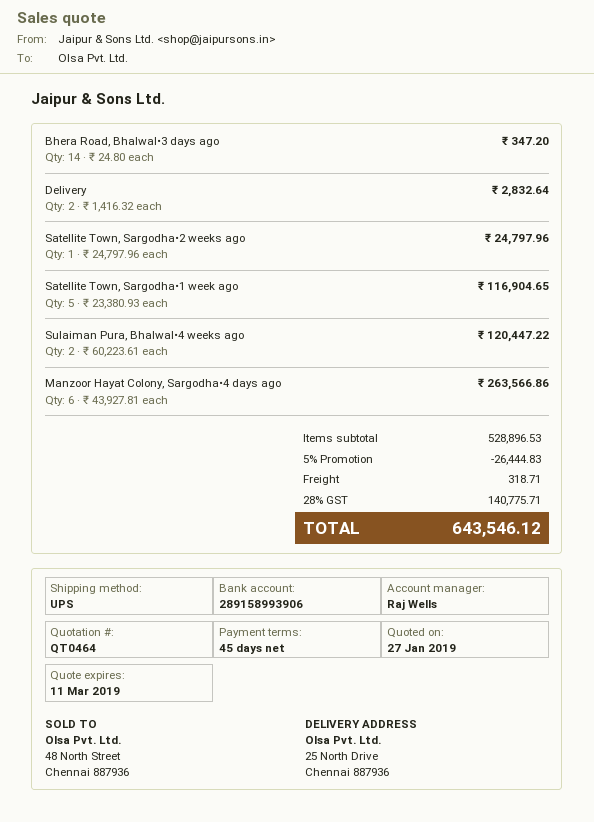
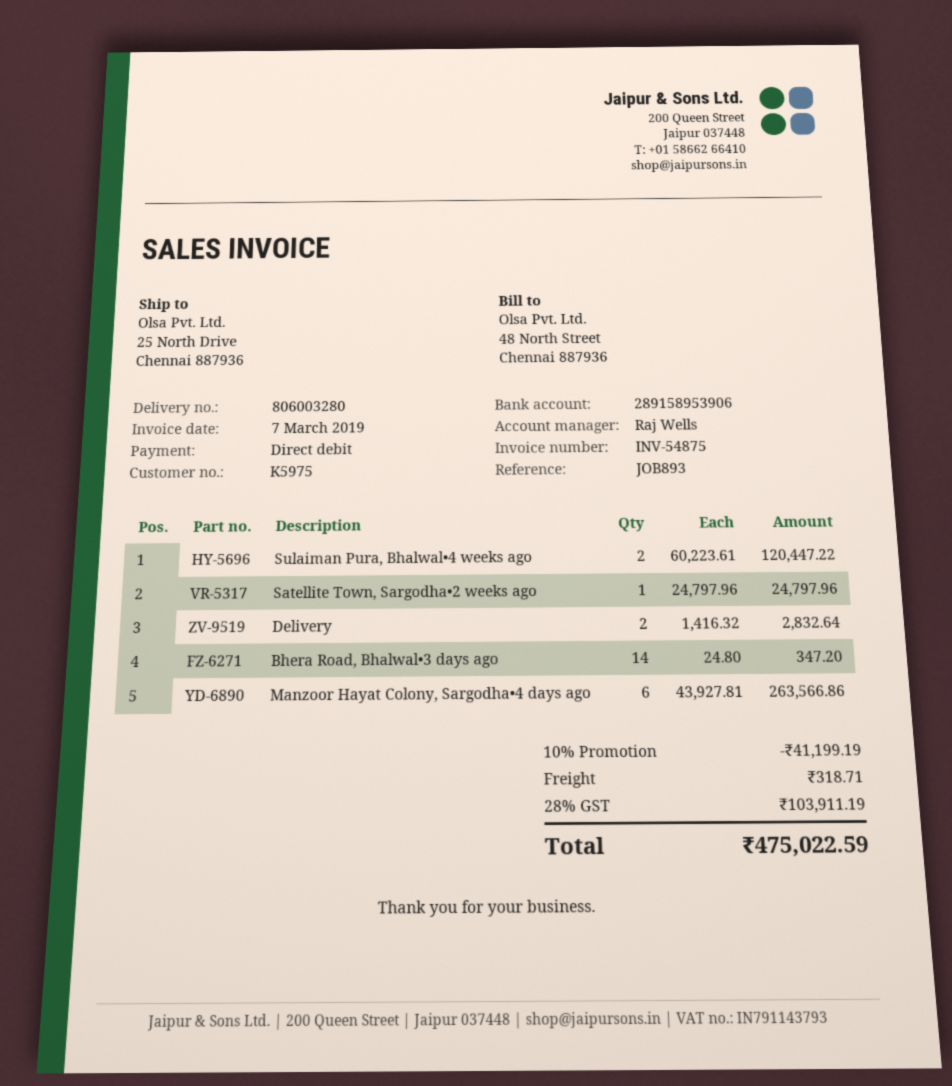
bank account: 289158993906 -> 289158953906
Satellite Town, Sargodha•1 week ago: 5 x 23380.93 = 116904.65 -> none
discount: 5% = 26444.83 -> 10% = 41199.19
tax: 28% = 140775.71 -> 28% = 103911.19
total: 643546.12 -> 475022.59

